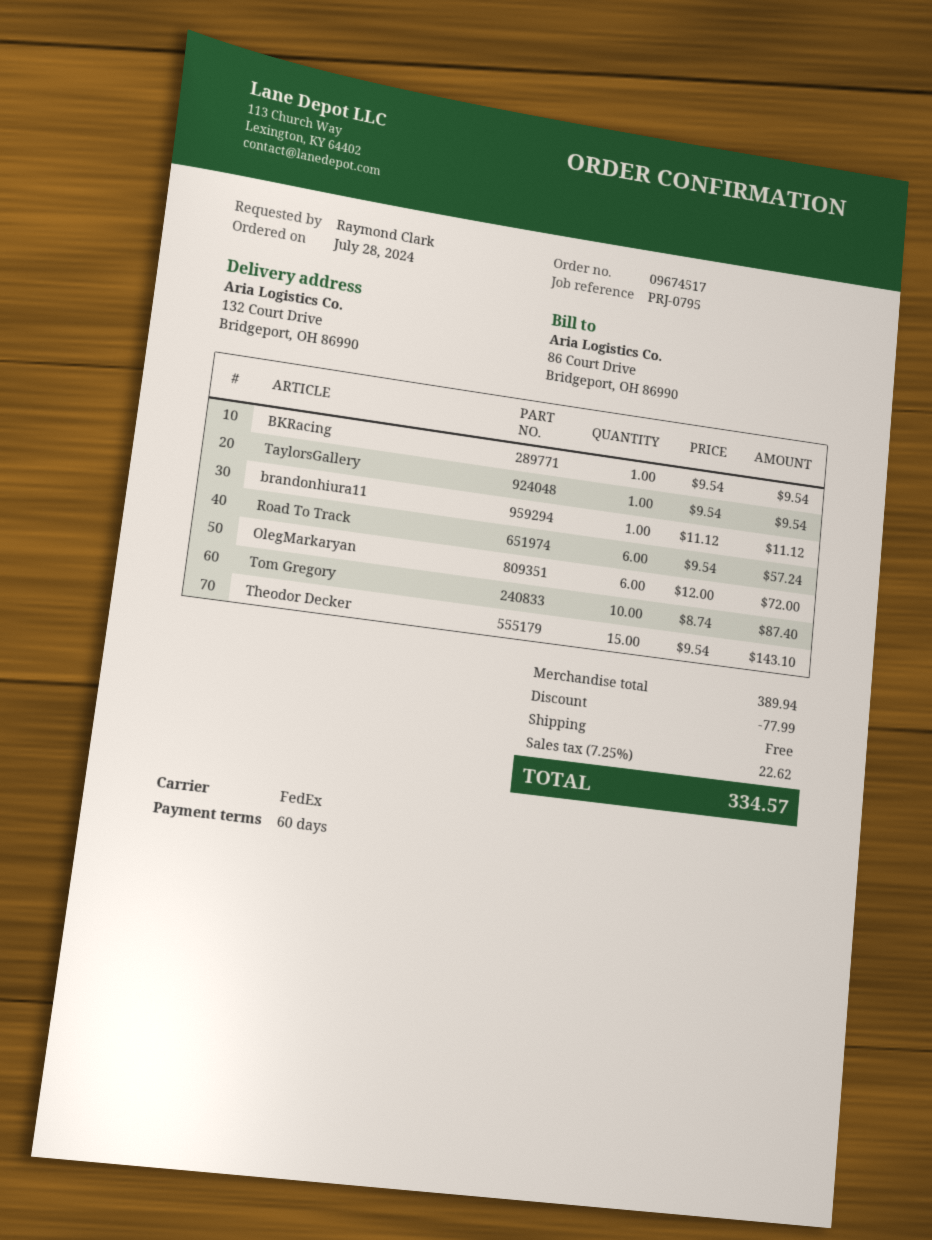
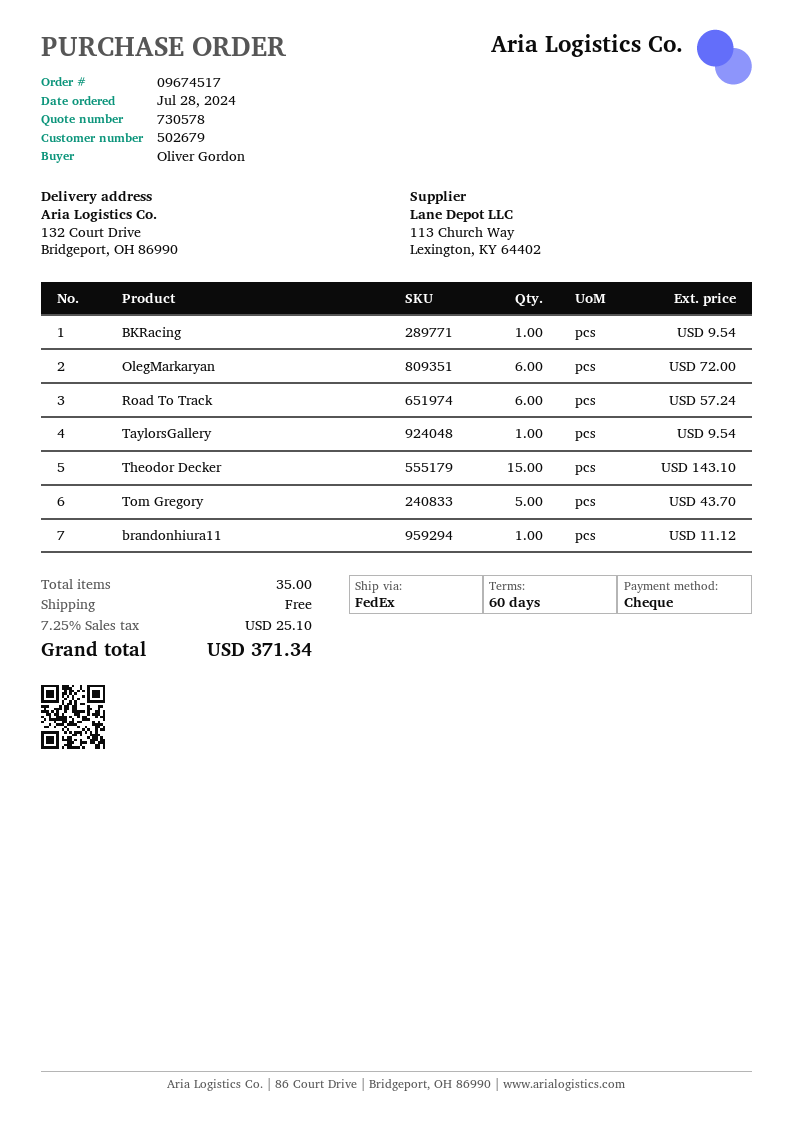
ordered by: Raymond Clark -> Oliver Gordon
Tom Gregory: 10 for 87.40 -> 5 for 43.70
discount: 77.99 -> none
tax: 7.25% = 22.62 -> 7.25% = 25.10
total: 334.57 -> 371.34

